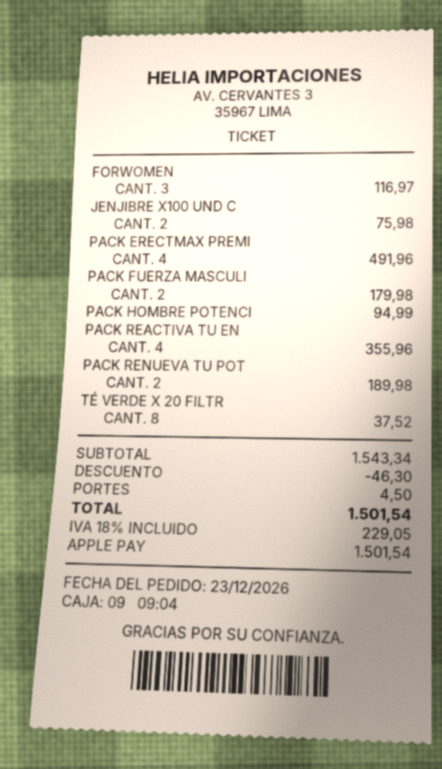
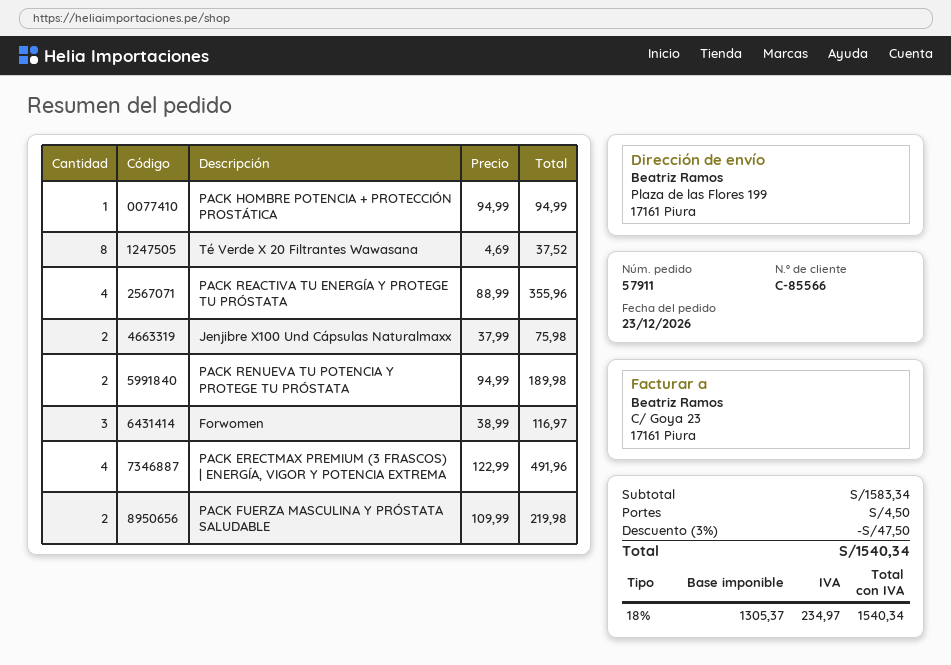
PACK FUERZA MASCULI: 2 for 179.98 -> 2 for 219.98
subtotal: 1543.34 -> 1583.34
discount: 46.30 -> 47.50
tax: 18% = 229.05 -> 18% = 234.97
total: 1501.54 -> 1540.34

